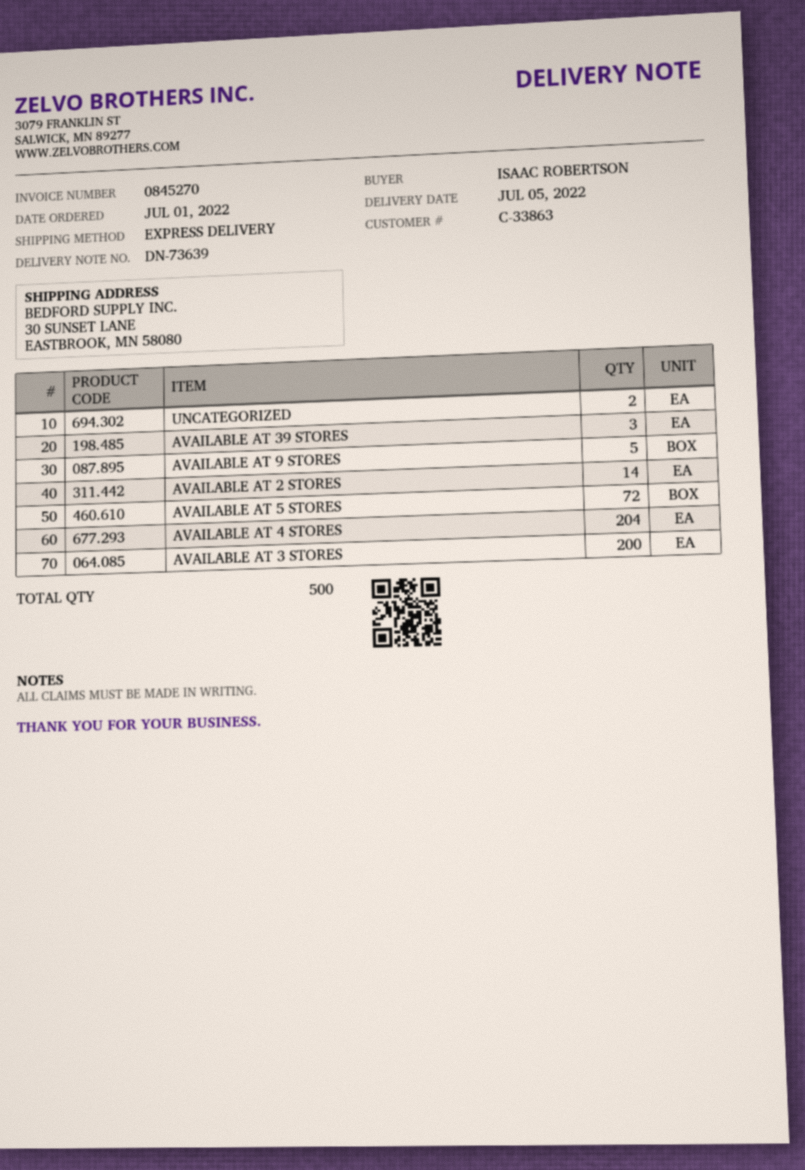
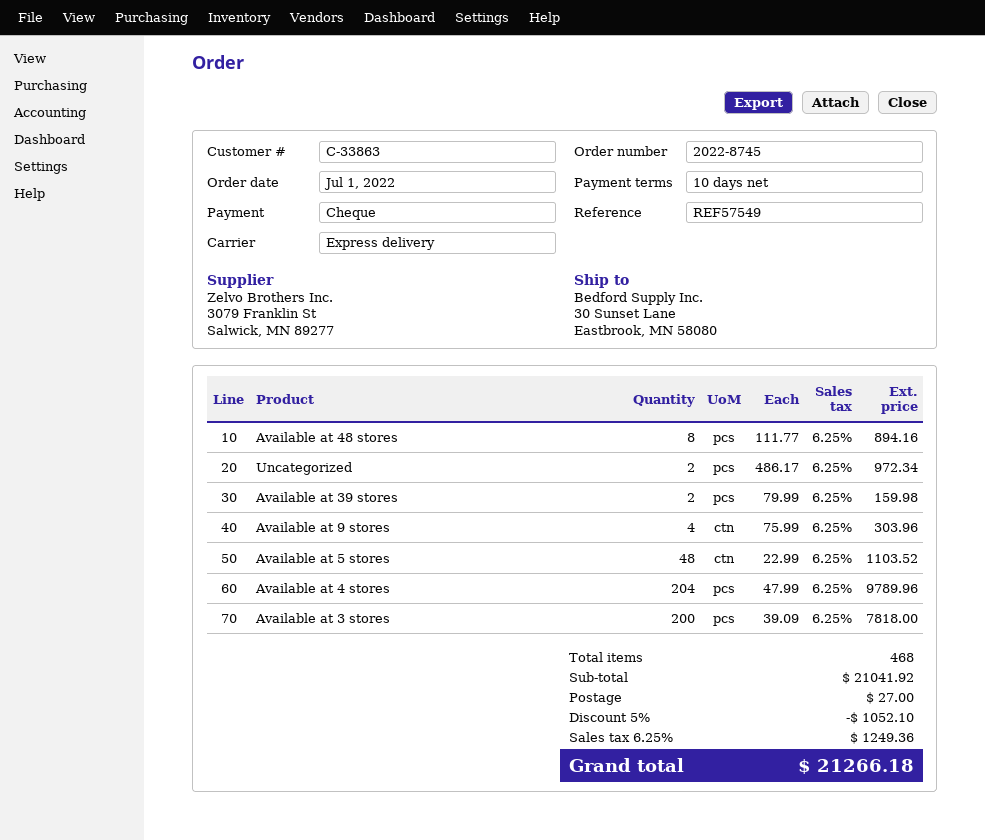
AVAILABLE AT 39 STORES: 3 -> 2
AVAILABLE AT 9 STORES: 5 -> 4
AVAILABLE AT 2 STORES: 14 -> none
AVAILABLE AT 5 STORES: 72 -> 48
Available at 48 stores: none -> 8
total quantity: 500 -> 468

